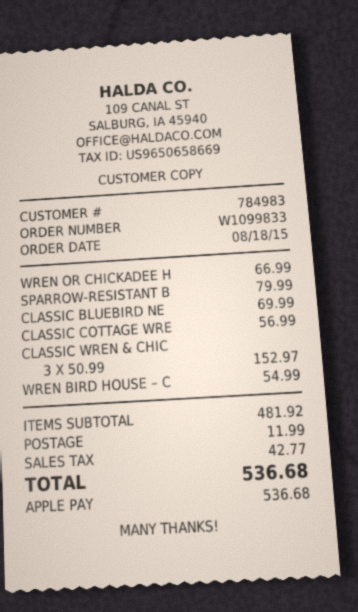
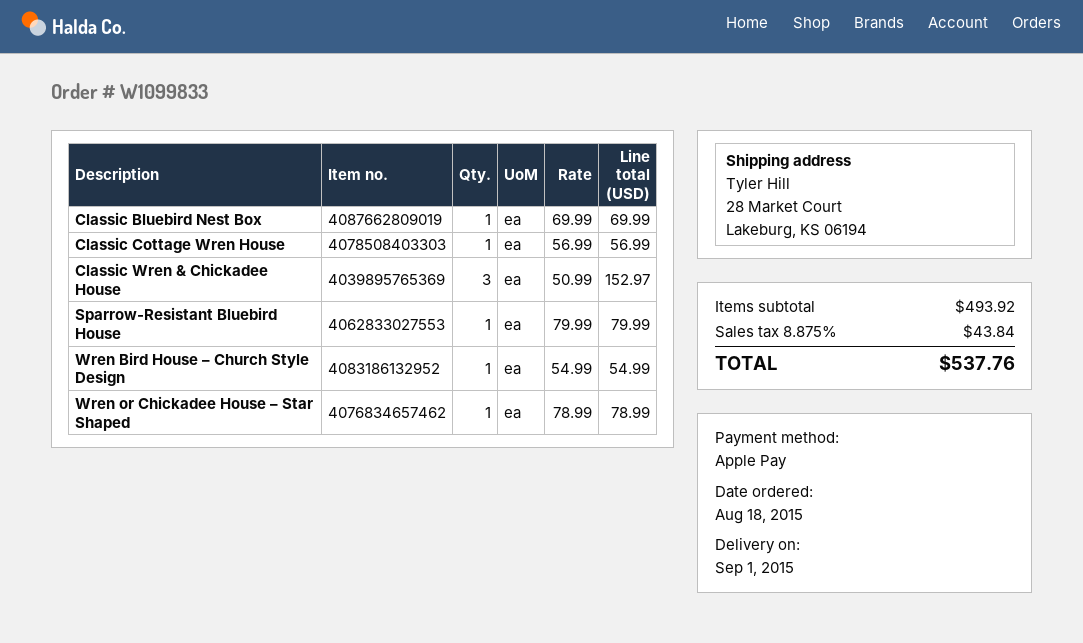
WREN OR CHICKADEE H: 1 x 66.99 = 66.99 -> 1 x 78.99 = 78.99
subtotal: 481.92 -> 493.92
shipping: 11.99 -> none
tax: 42.77 -> 43.84
total: 536.68 -> 537.76

